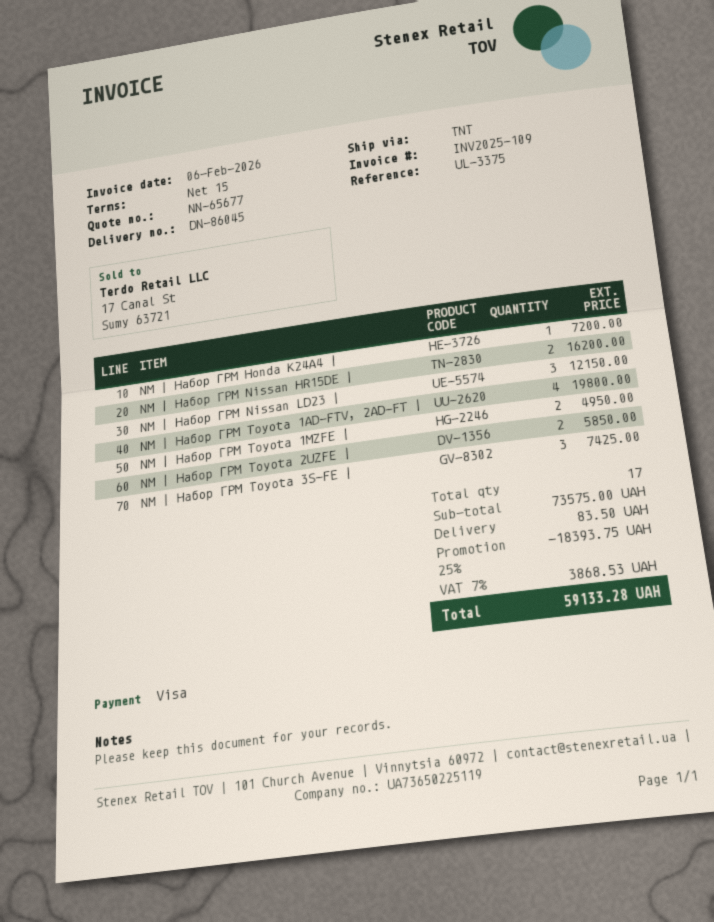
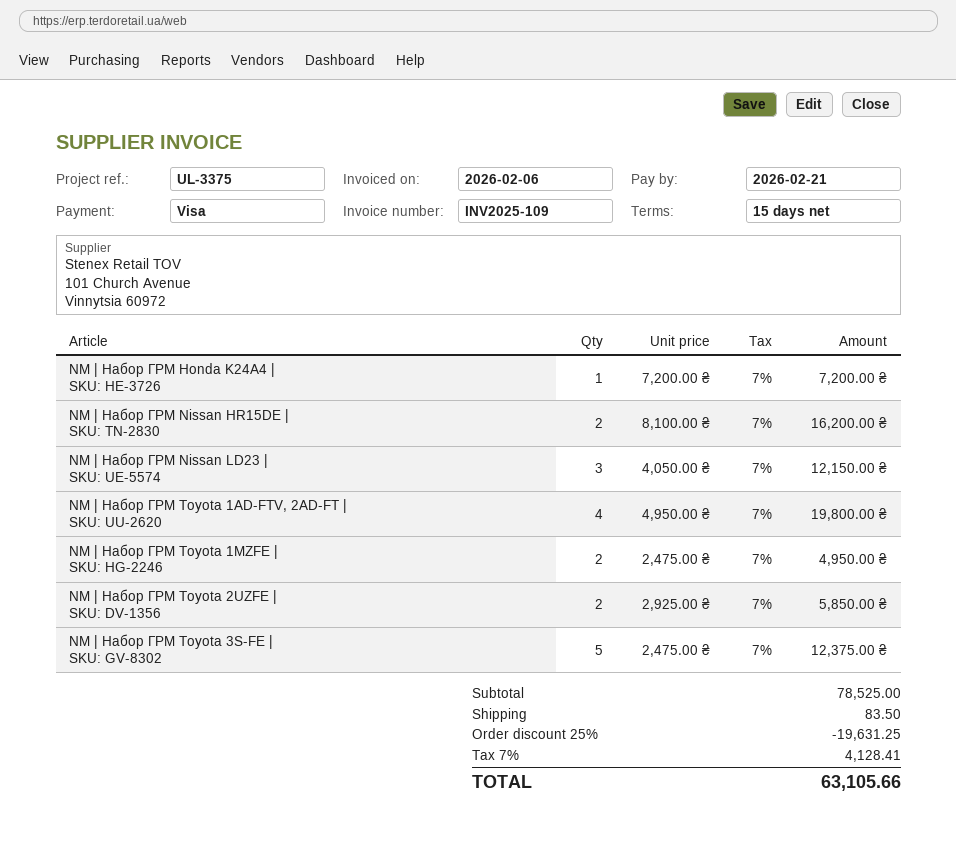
NM | Набор ГРМ Toyota 3S-FE |: 3 for 7425.00 -> 5 for 12375.00
subtotal: 73575.00 -> 78525.00
discount: 25% = 18393.75 -> 25% = 19631.25
tax: 7% = 3868.53 -> 7% = 4128.41
total: 59133.28 -> 63105.66

